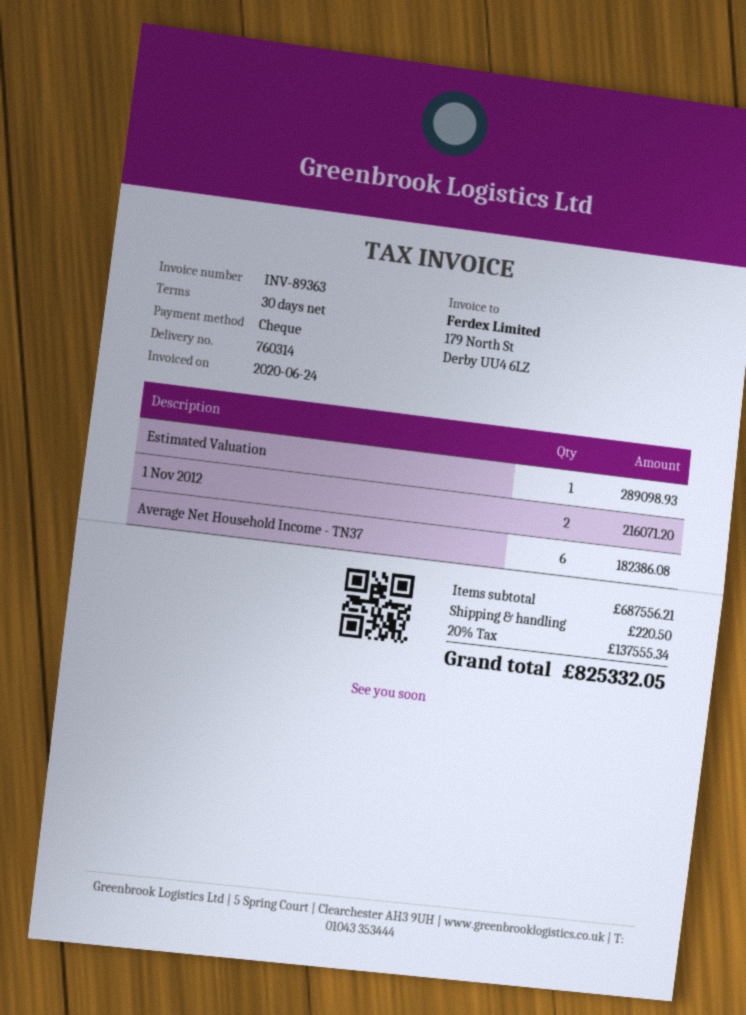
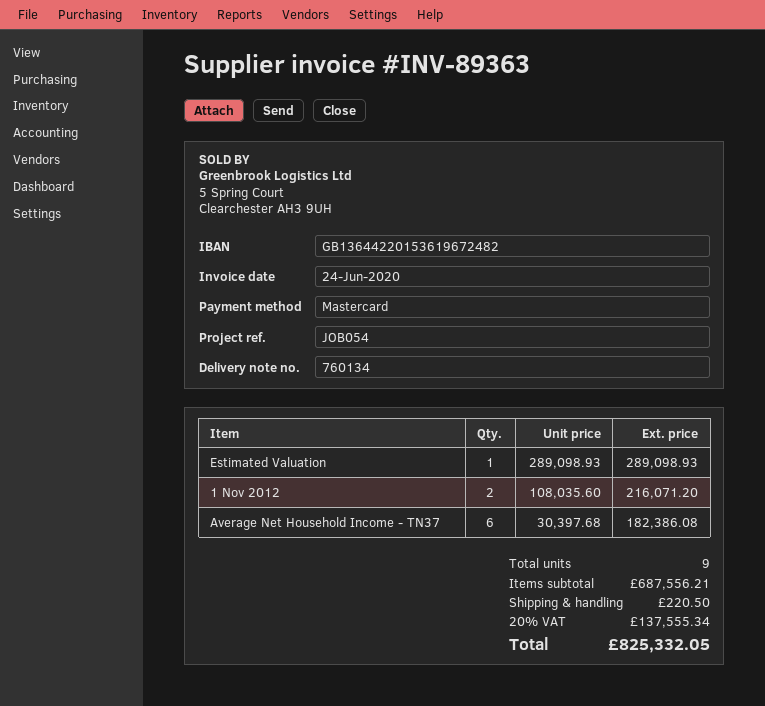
delivery note number: 760314 -> 760134
payment method: cheque -> Mastercard

